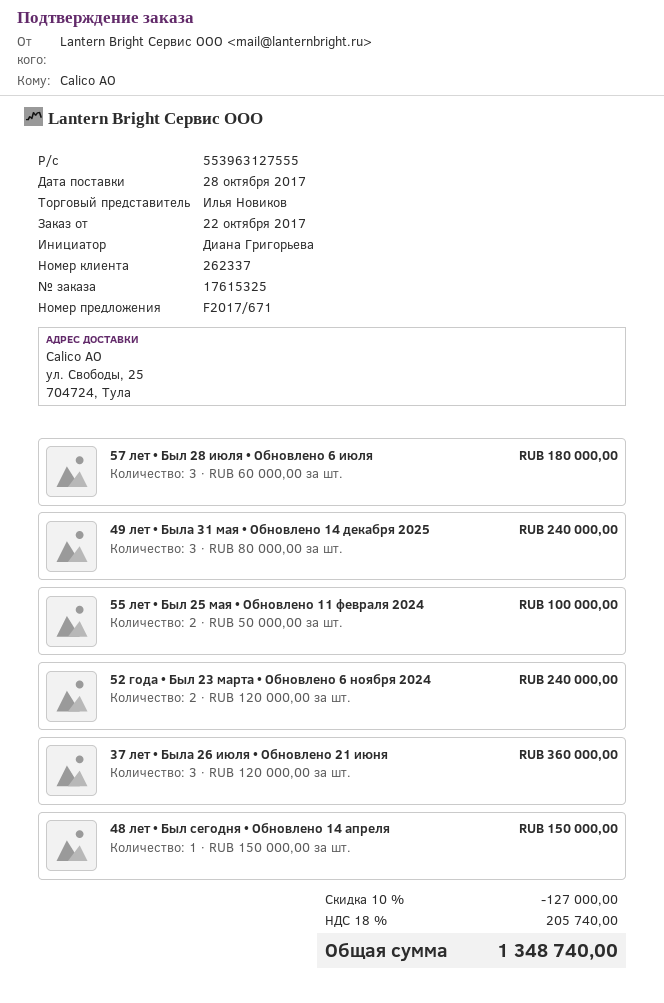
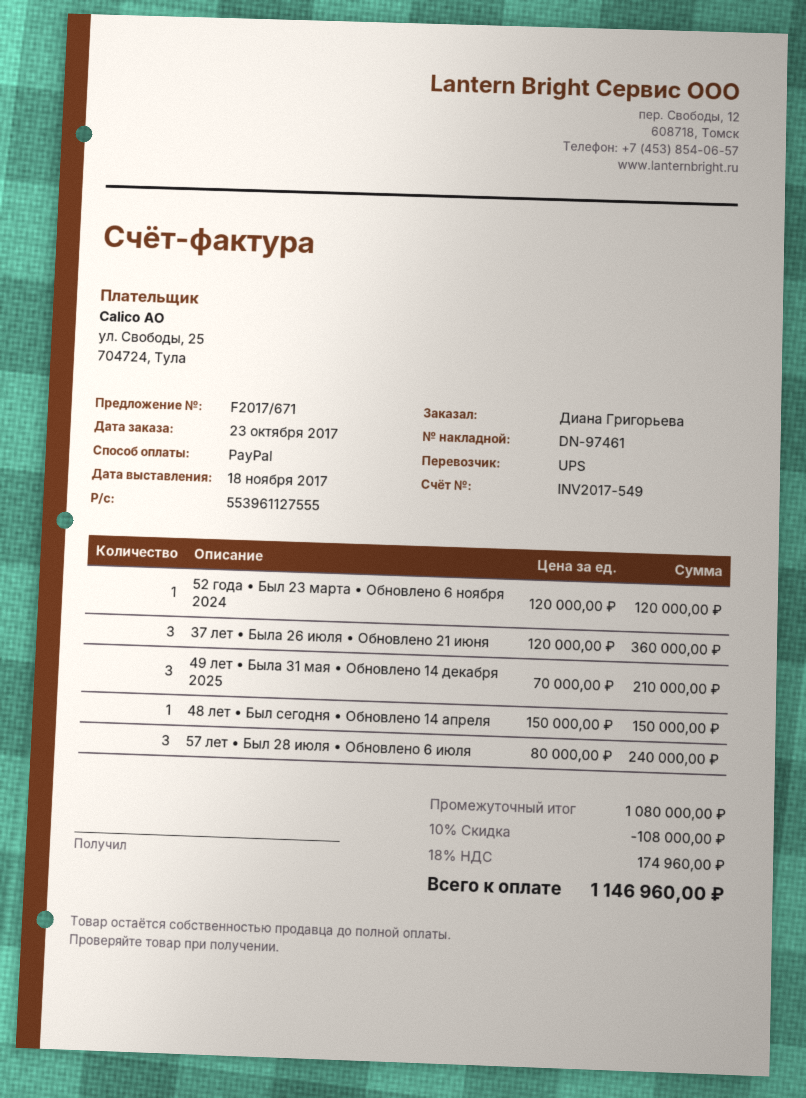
order date: 2017-10-22 -> 2017-10-23
bank account: 553963127555 -> 553961127555
57 лет • Был 28 июля • Обновлено 6 июля: 3 x 60000.00 = 180000.00 -> 3 x 80000.00 = 240000.00
49 лет • Была 31 мая • Обновлено 14 декабря 2025: 3 x 80000.00 = 240000.00 -> 3 x 70000.00 = 210000.00
55 лет • Был 25 мая • Обновлено 11 февраля 2024: 2 x 50000.00 = 100000.00 -> none
52 года • Был 23 марта • Обновлено 6 ноября 2024: 2 x 120000.00 = 240000.00 -> 1 x 120000.00 = 120000.00
discount: 10% = 127000.00 -> 10% = 108000.00
tax: 18% = 205740.00 -> 18% = 174960.00
total: 1348740.00 -> 1146960.00

